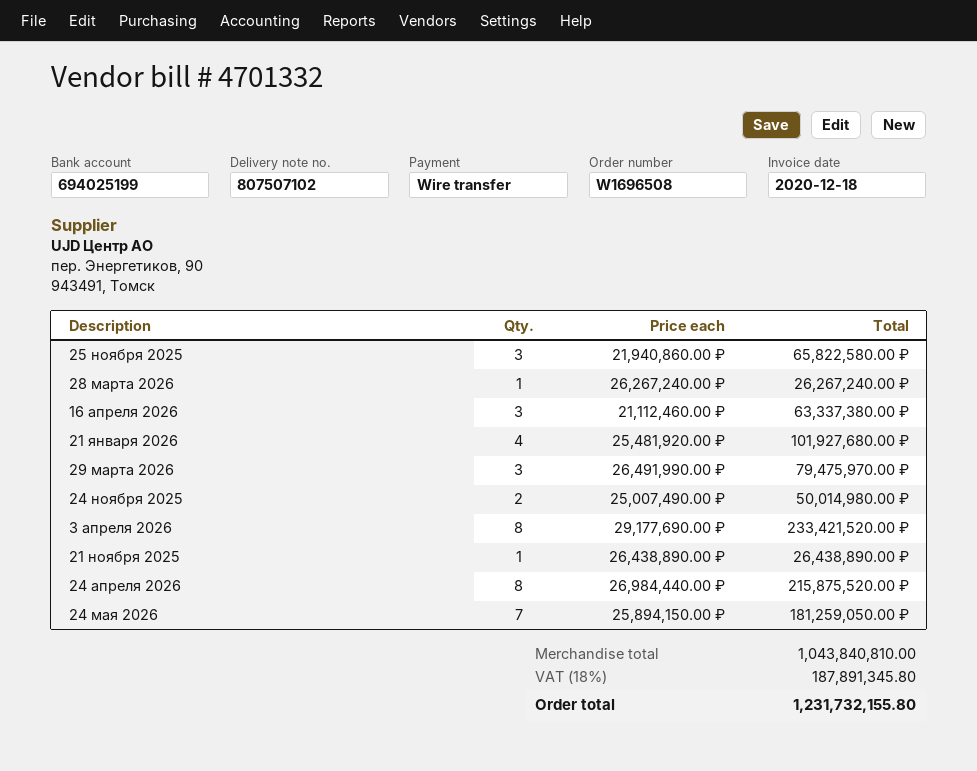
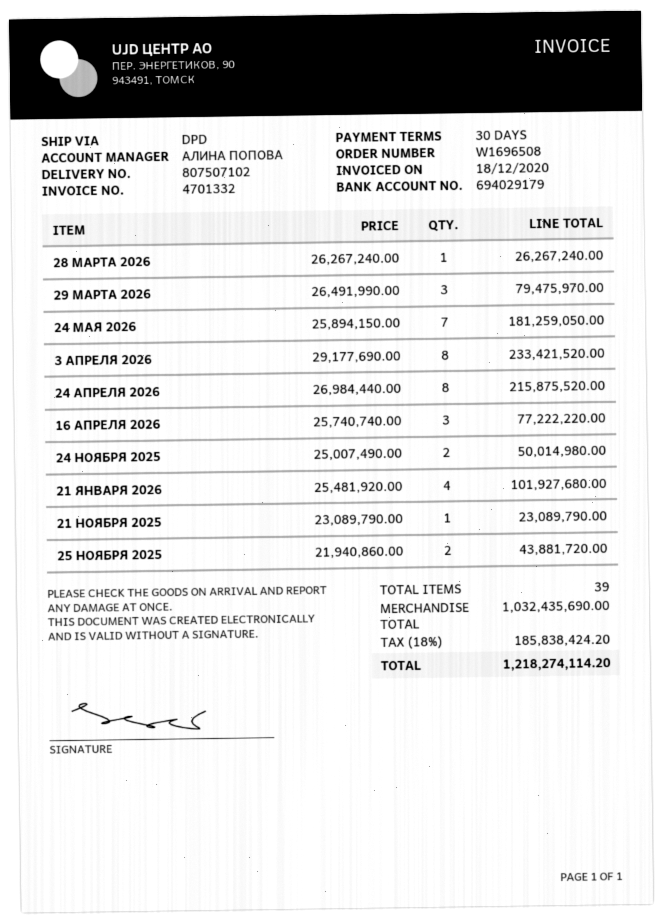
bank account: 694025199 -> 694029179
25 ноября 2025: 3 x 21940860.00 = 65822580.00 -> 2 x 21940860.00 = 43881720.00
16 апреля 2026: 3 x 21112460.00 = 63337380.00 -> 3 x 25740740.00 = 77222220.00
21 ноября 2025: 1 x 26438890.00 = 26438890.00 -> 1 x 23089790.00 = 23089790.00
subtotal: 1043840810.00 -> 1032435690.00
tax: 18% = 187891345.80 -> 18% = 185838424.20
total: 1231732155.80 -> 1218274114.20

